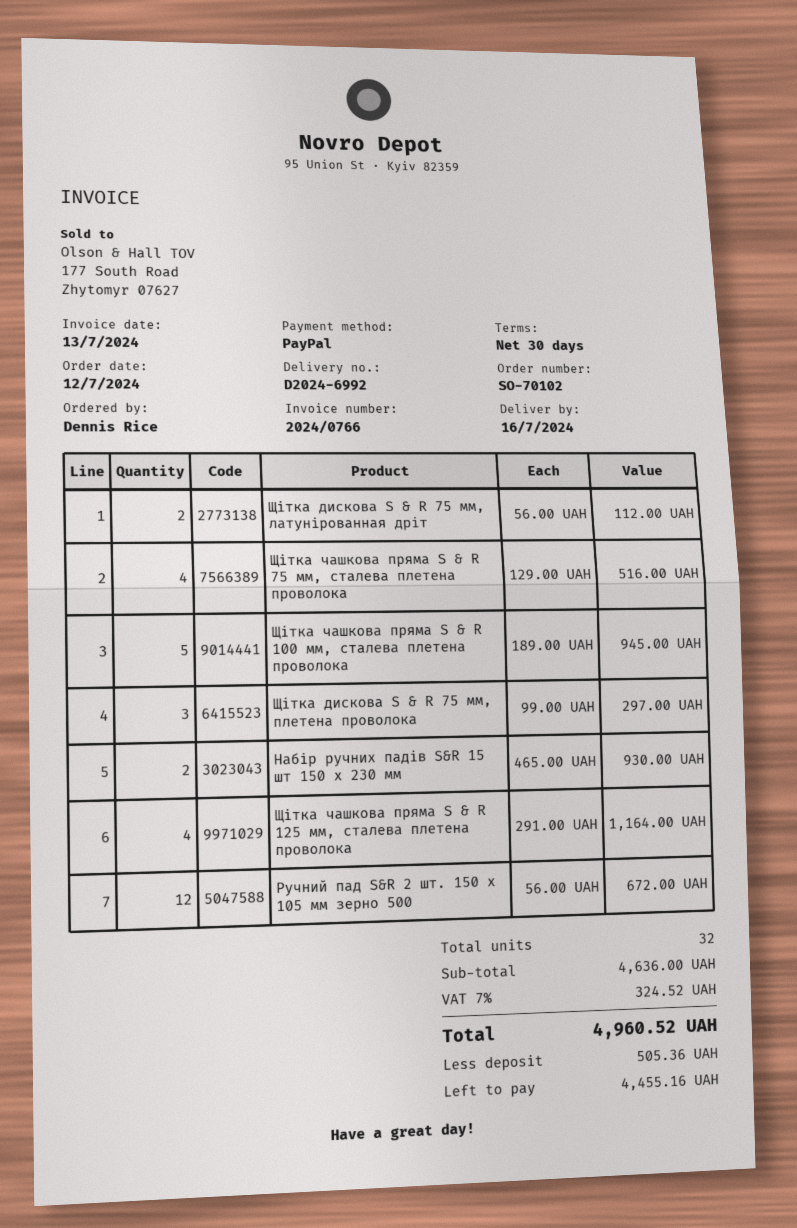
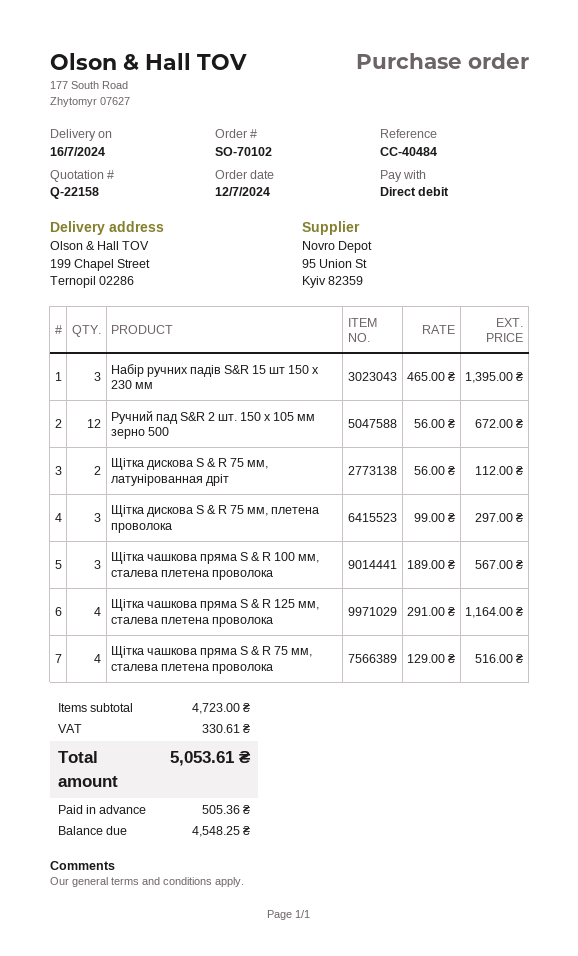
payment method: PayPal -> direct debit
Щітка чашкова пряма S & R 100 мм, сталева плетена проволока: 5 x 189.00 = 945.00 -> 3 x 189.00 = 567.00
Набір ручних падів S&R 15 шт 150 х 230 мм: 2 x 465.00 = 930.00 -> 3 x 465.00 = 1395.00
subtotal: 4636.00 -> 4723.00
tax: 324.52 -> 330.61
total: 4960.52 -> 5053.61
balance: 4455.16 -> 4548.25

